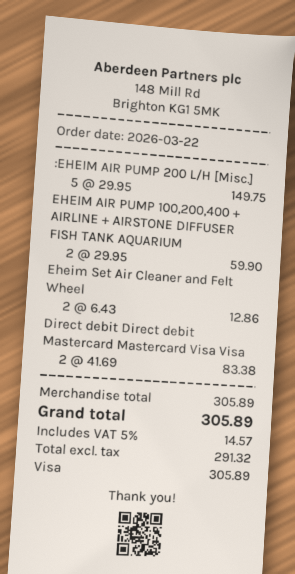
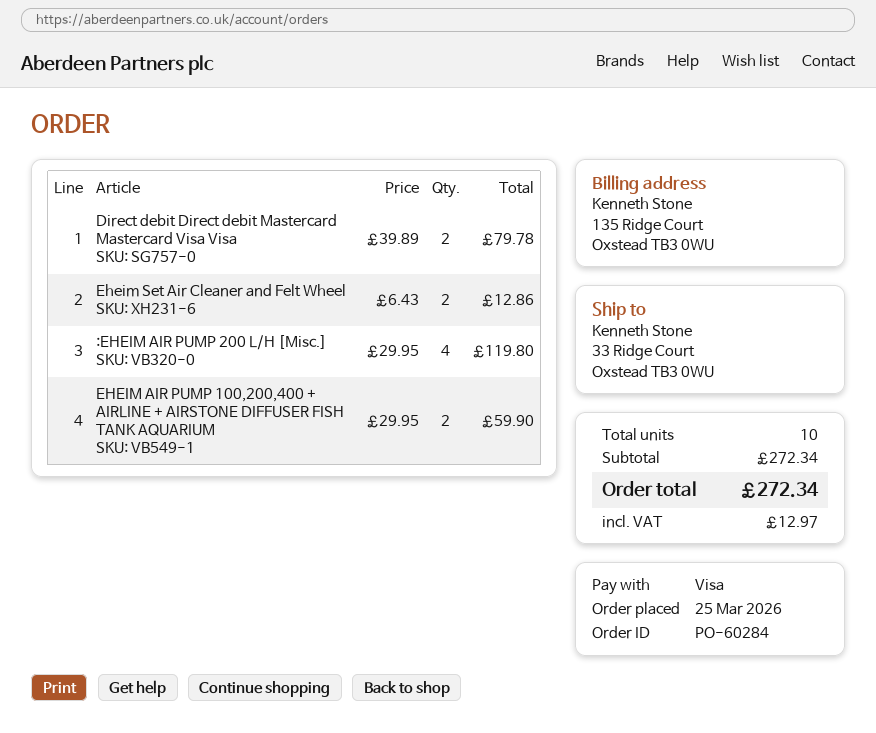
order date: 2026-03-22 -> 2026-03-25
:EHEIM AIR PUMP 200 L/H [Misc.]: 5 x 29.95 = 149.75 -> 4 x 29.95 = 119.80
Direct debit Direct debit Mastercard Mastercard Visa Visa: 2 x 41.69 = 83.38 -> 2 x 39.89 = 79.78
subtotal: 305.89 -> 272.34
tax: 14.57 -> 12.97
total: 305.89 -> 272.34

